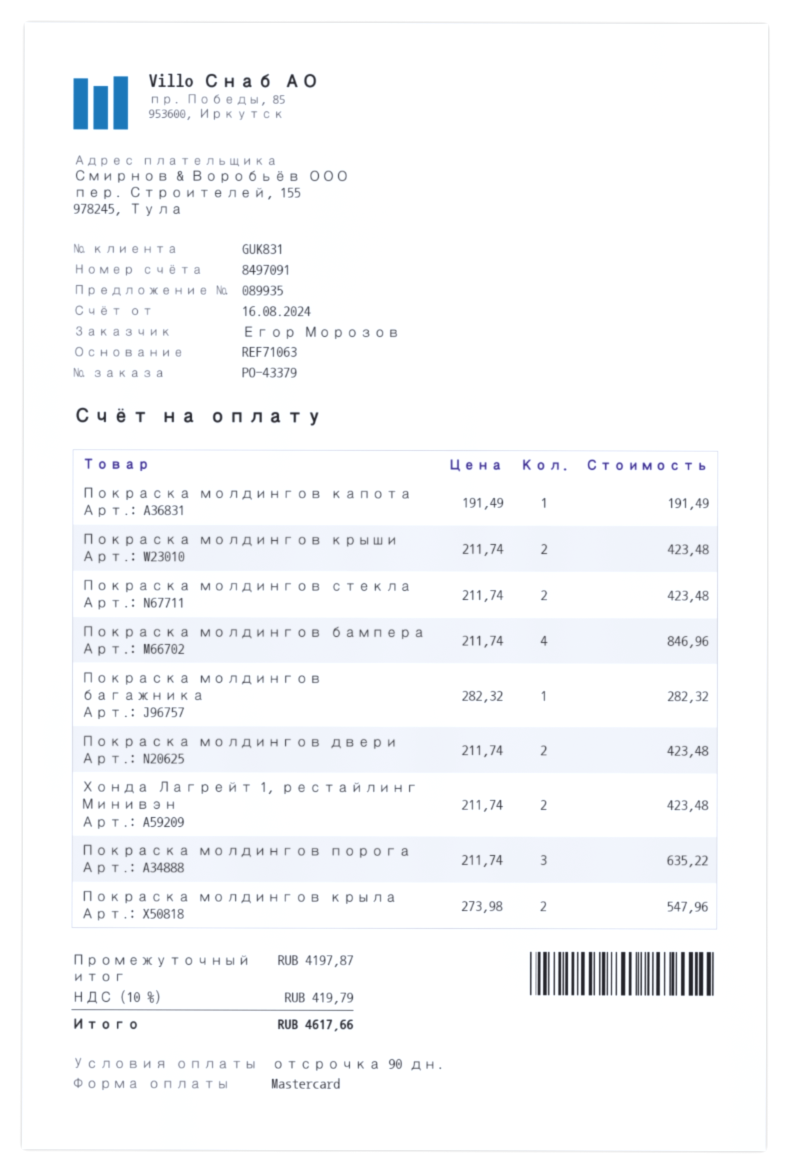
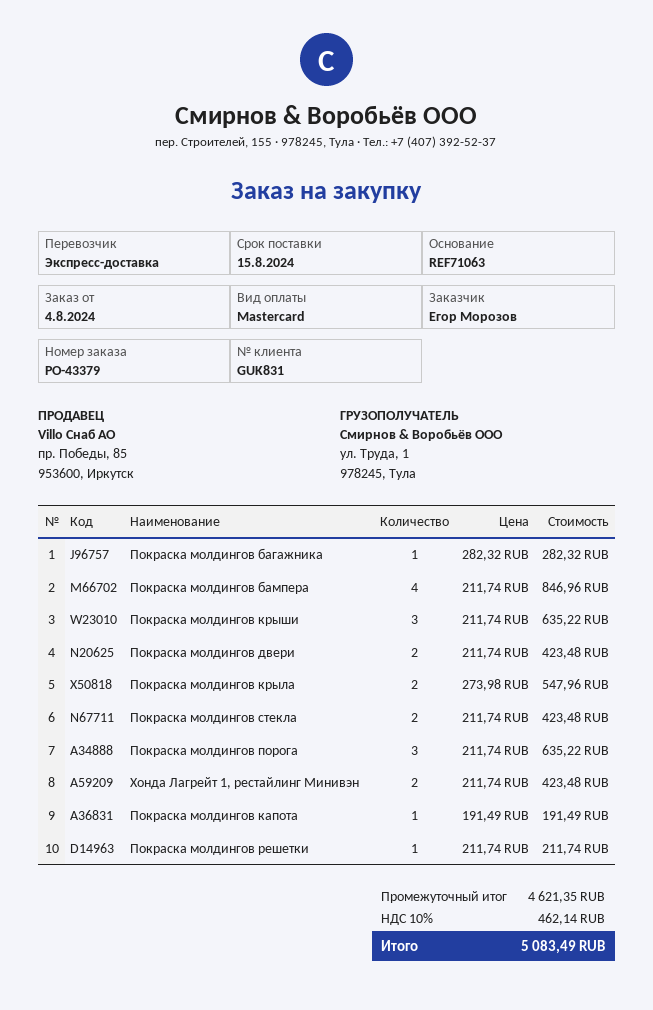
Покраска молдингов крыши: 2 x 211.74 = 423.48 -> 3 x 211.74 = 635.22
Покраска молдингов решетки: none -> 1 x 211.74 = 211.74
subtotal: 4197.87 -> 4621.35
tax: 10% = 419.79 -> 10% = 462.14
total: 4617.66 -> 5083.49

